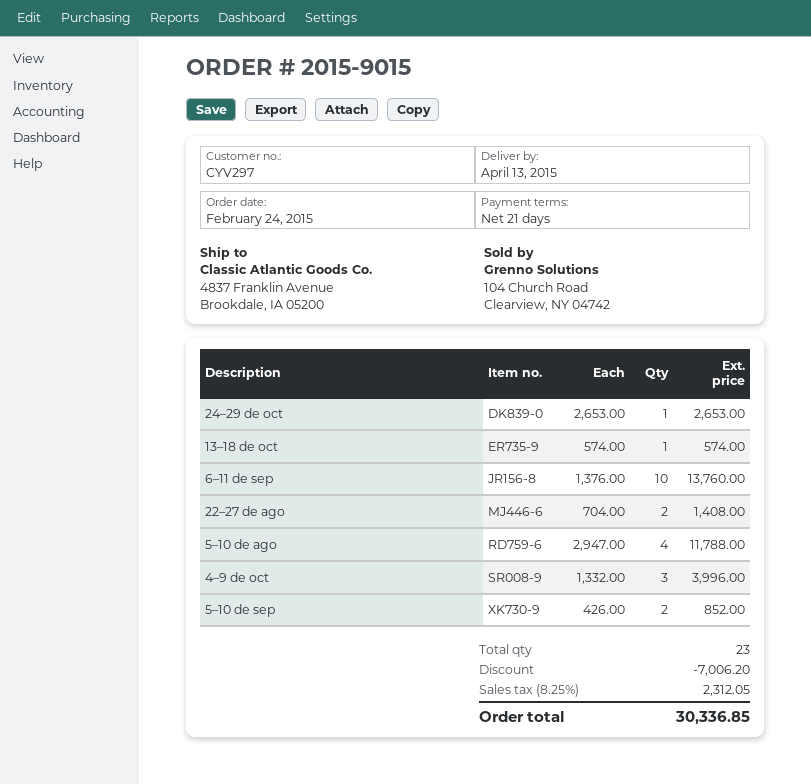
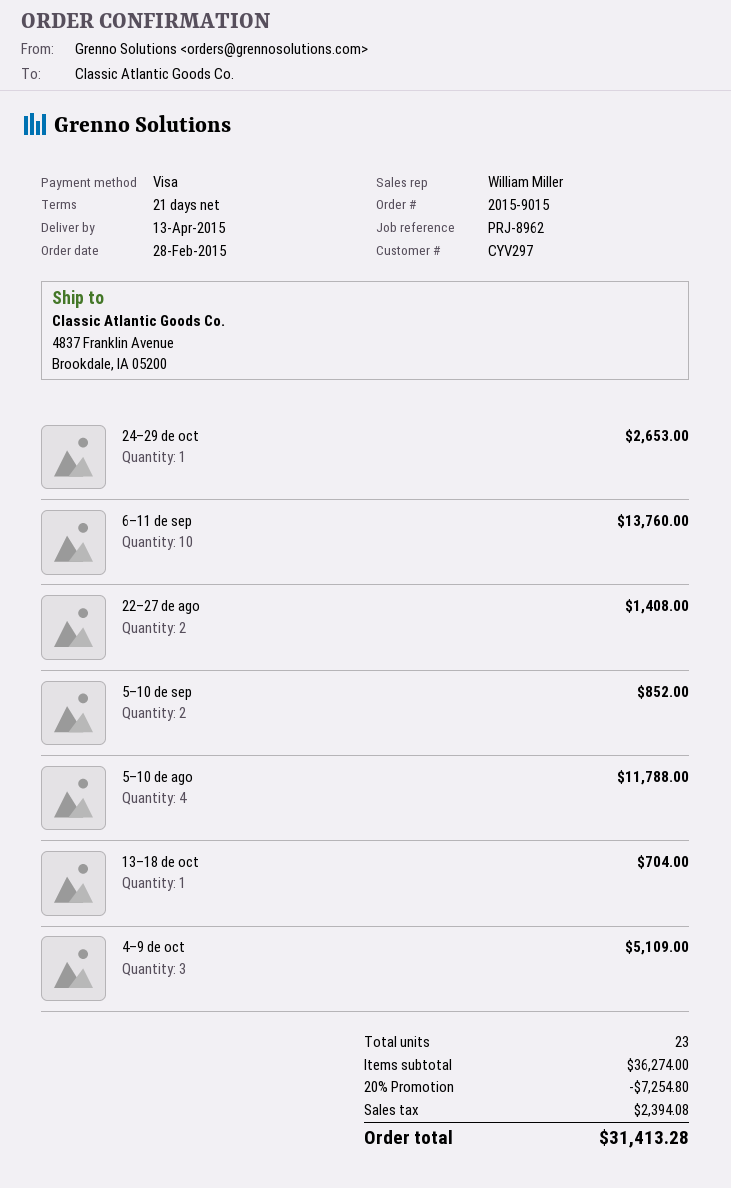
order date: 2015-02-24 -> 2015-02-28
13–18 de oct: 1 for 574.00 -> 1 for 704.00
4–9 de oct: 3 for 3996.00 -> 3 for 5109.00
discount: 7006.20 -> 7254.80
tax: 2312.05 -> 2394.08
total: 30336.85 -> 31413.28

